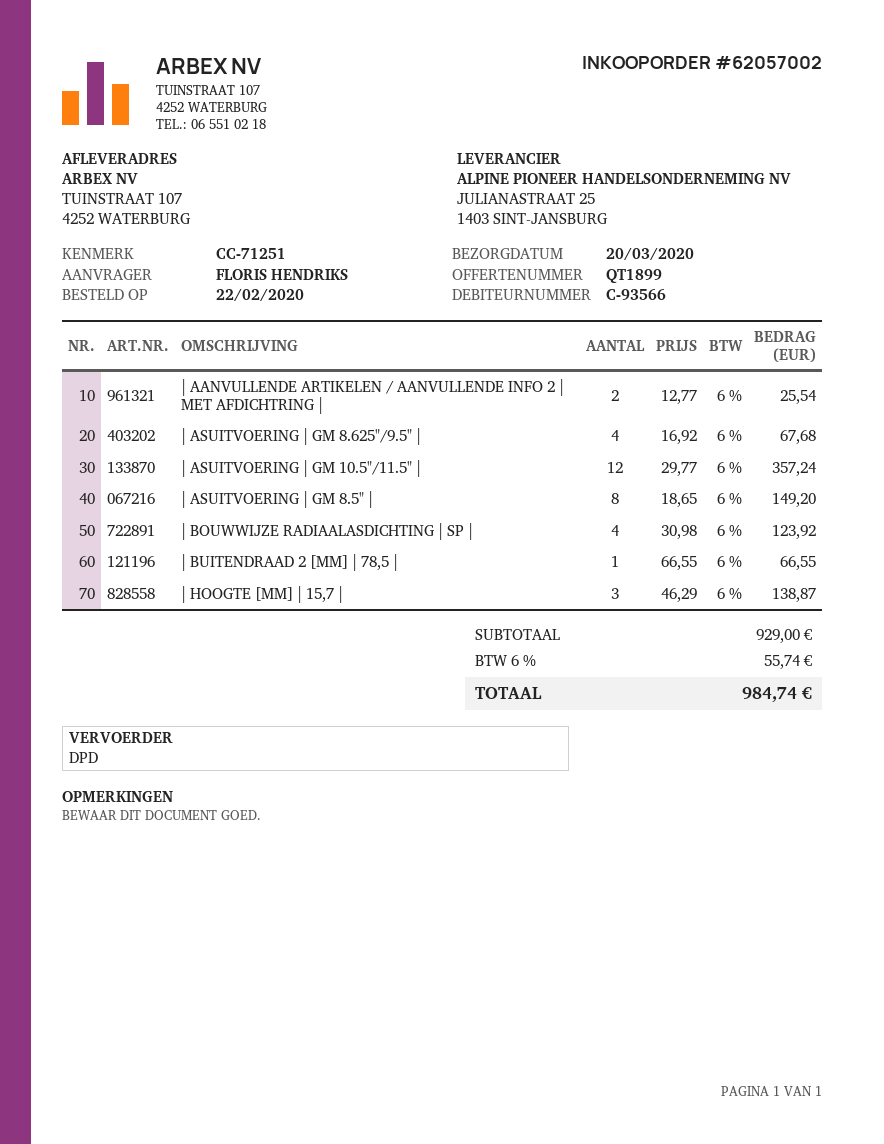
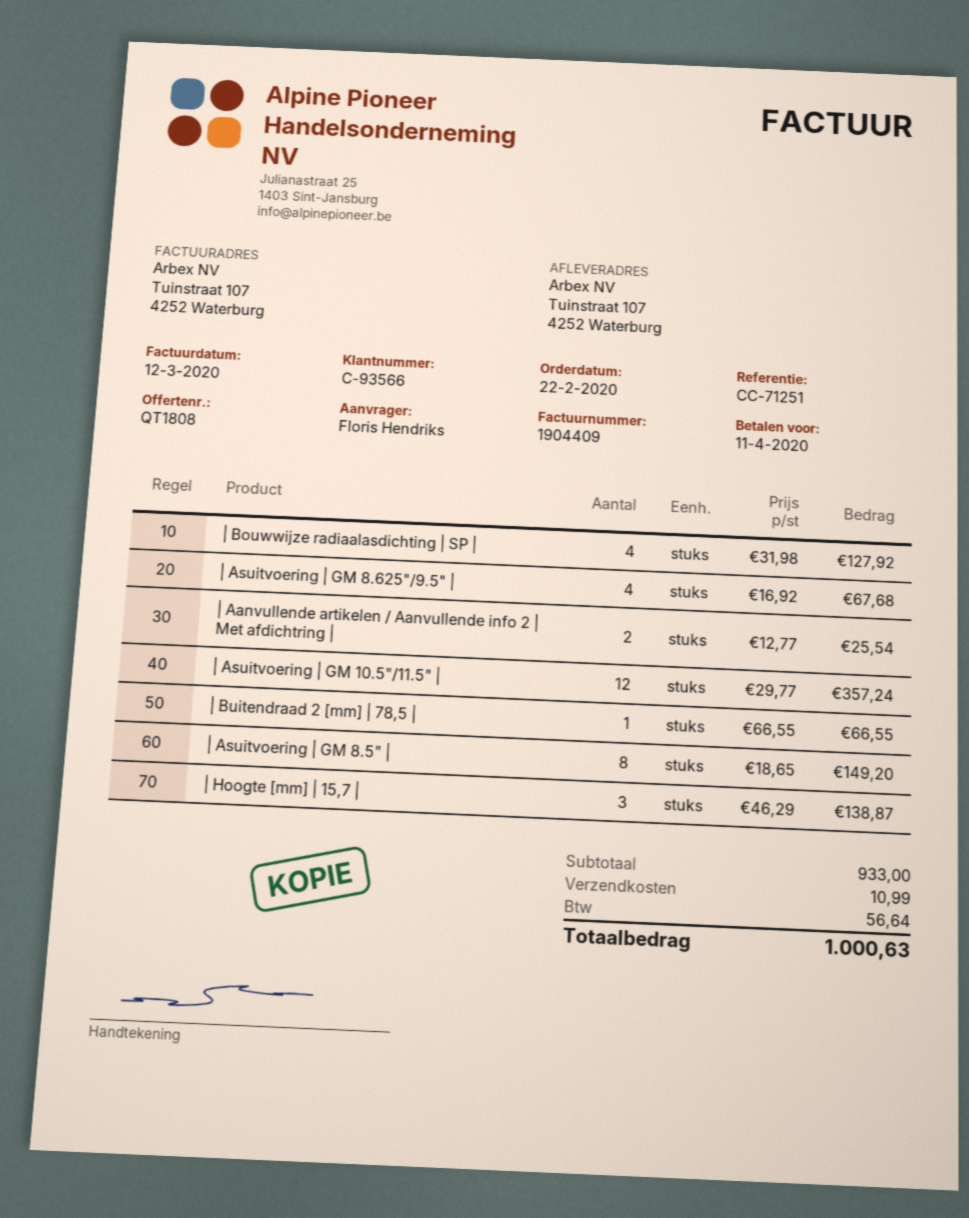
quote number: QT1899 -> QT1808
| BOUWWIJZE RADIAALASDICHTING | SP |: 4 x 30.98 = 123.92 -> 4 x 31.98 = 127.92
subtotal: 929.00 -> 933.00
shipping: none -> 10.99
tax: 55.74 -> 56.64
total: 984.74 -> 1000.63

